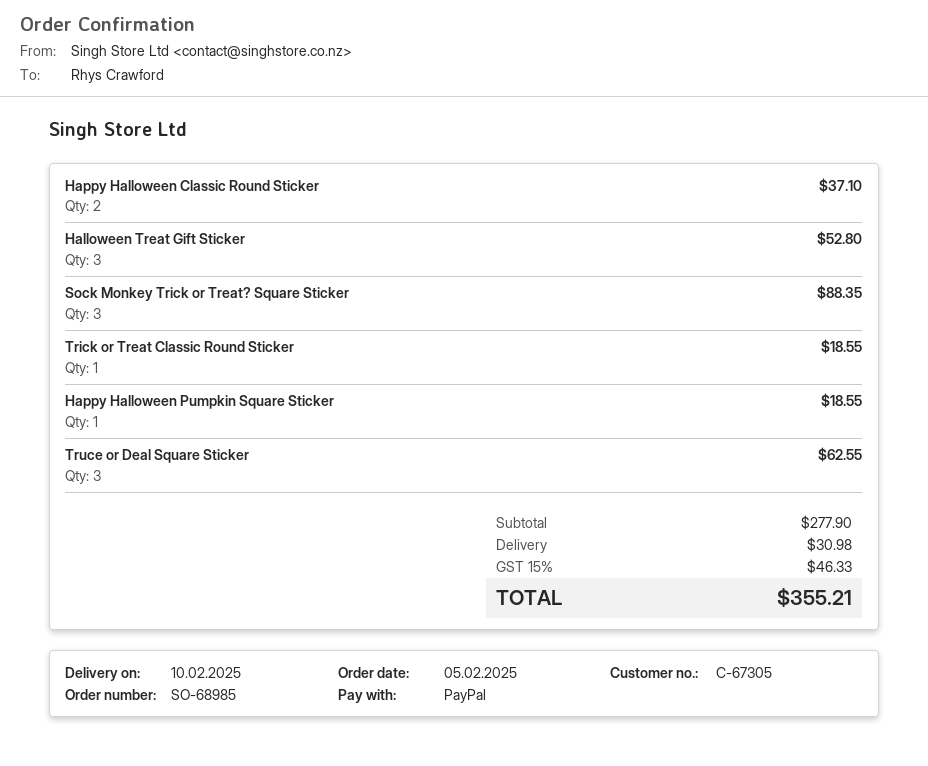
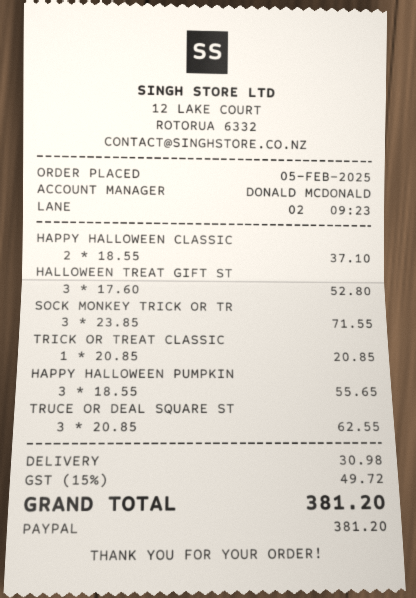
Sock Monkey Trick or Treat? Square Sticker: 3 for 88.35 -> 3 for 71.55
Trick or Treat Classic Round Sticker: 1 for 18.55 -> 1 for 20.85
Happy Halloween Pumpkin Square Sticker: 1 for 18.55 -> 3 for 55.65
tax: 15% = 46.33 -> 15% = 49.72
total: 355.21 -> 381.20

